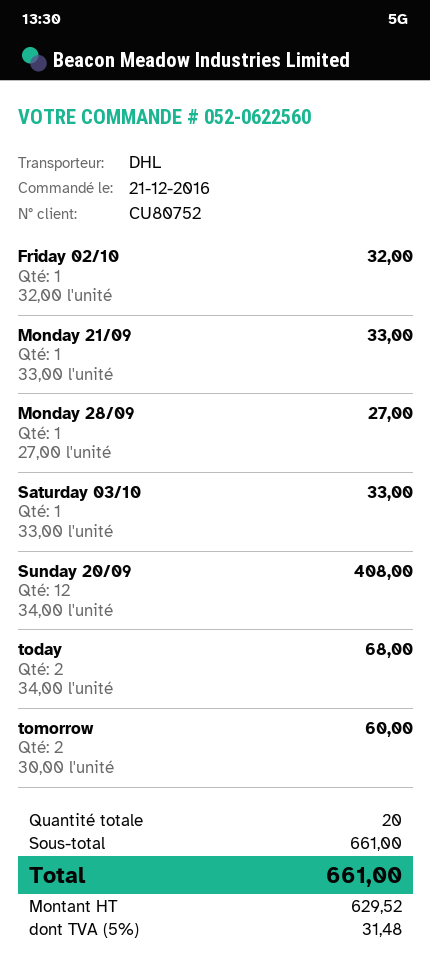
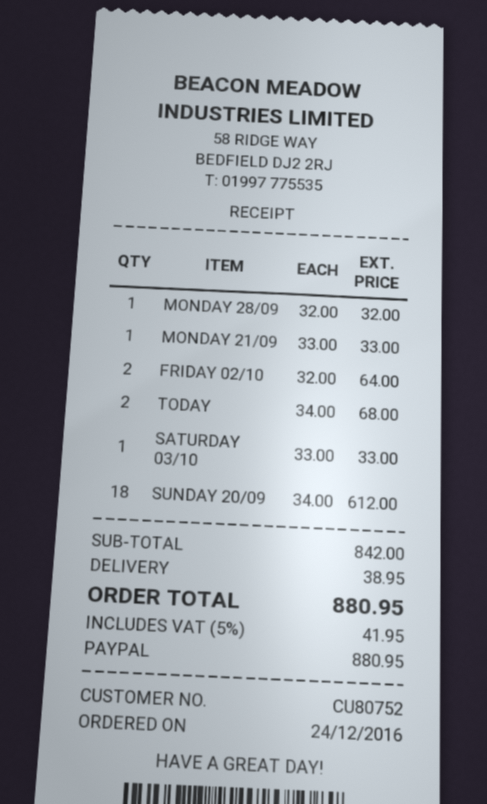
order date: 2016-12-21 -> 2016-12-24
Friday 02/10: 1 x 32.00 = 32.00 -> 2 x 32.00 = 64.00
Monday 28/09: 1 x 27.00 = 27.00 -> 1 x 32.00 = 32.00
Sunday 20/09: 12 x 34.00 = 408.00 -> 18 x 34.00 = 612.00
tomorrow: 2 x 30.00 = 60.00 -> none
subtotal: 661.00 -> 842.00
shipping: none -> 38.95
tax: 5% = 31.48 -> 5% = 41.95
total: 661.00 -> 880.95

